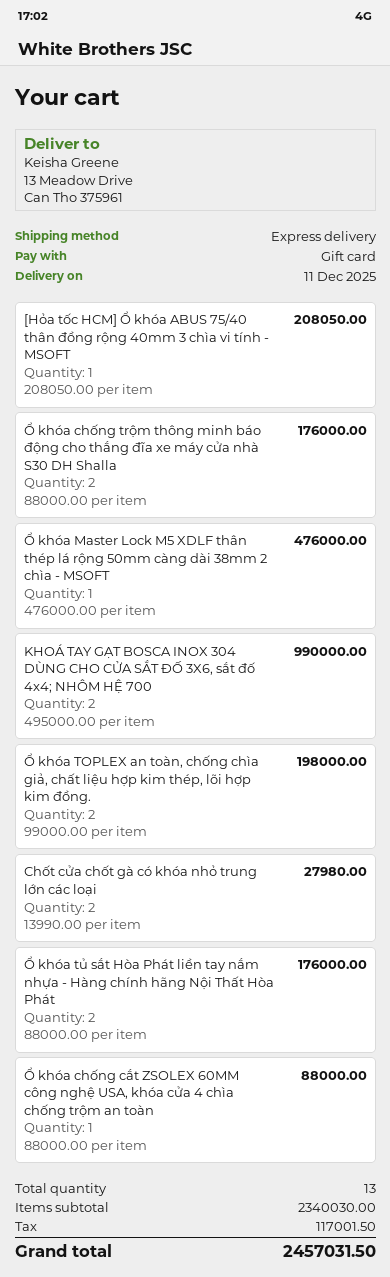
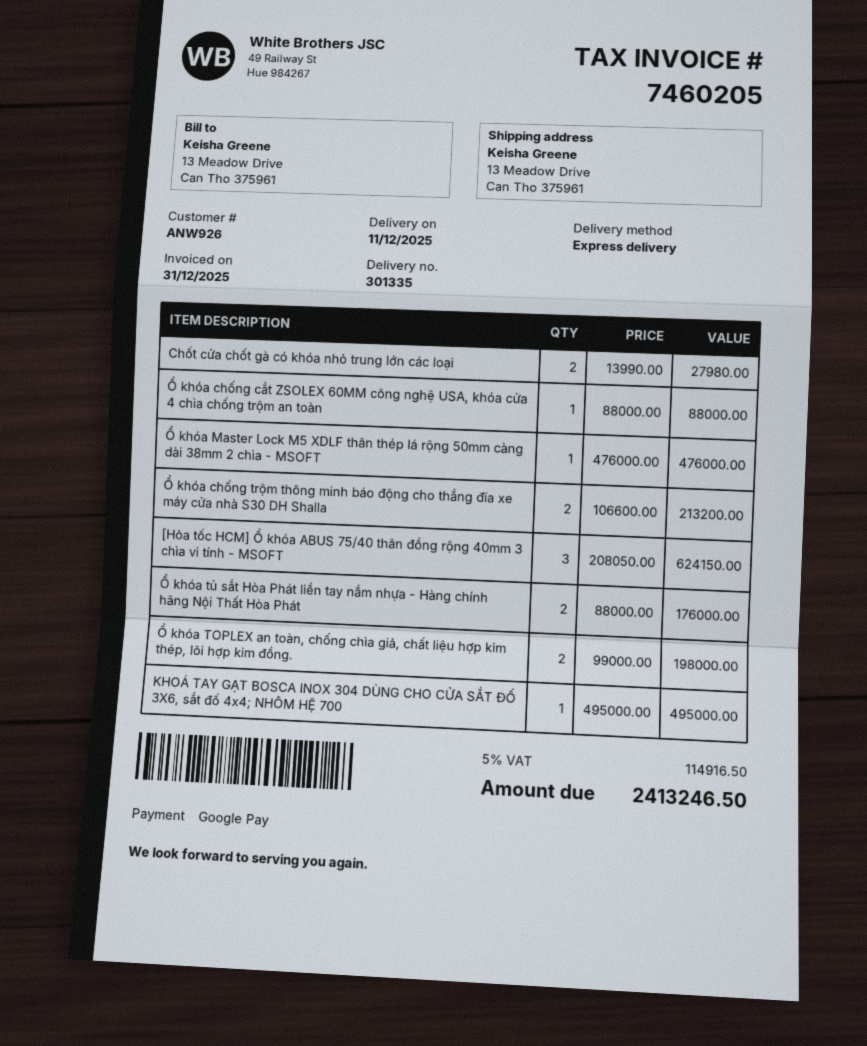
payment method: gift card -> Google Pay
[Hỏa tốc HCM] Ổ khóa ABUS 75/40 thân đồng rộng 40mm 3 chìa vi tính - MSOFT: 1 x 208050.00 = 208050.00 -> 3 x 208050.00 = 624150.00
Ổ khóa chống trộm thông minh báo động cho thắng đĩa xe máy cửa nhà S30 DH Shalla: 2 x 88000.00 = 176000.00 -> 2 x 106600.00 = 213200.00
KHOÁ TAY GẠT BOSCA INOX 304 DÙNG CHO CỬA SẮT ĐỐ 3X6, sắt đố 4x4; NHÔM HỆ 700: 2 x 495000.00 = 990000.00 -> 1 x 495000.00 = 495000.00
tax: 117001.50 -> 114916.50
total: 2457031.50 -> 2413246.50

